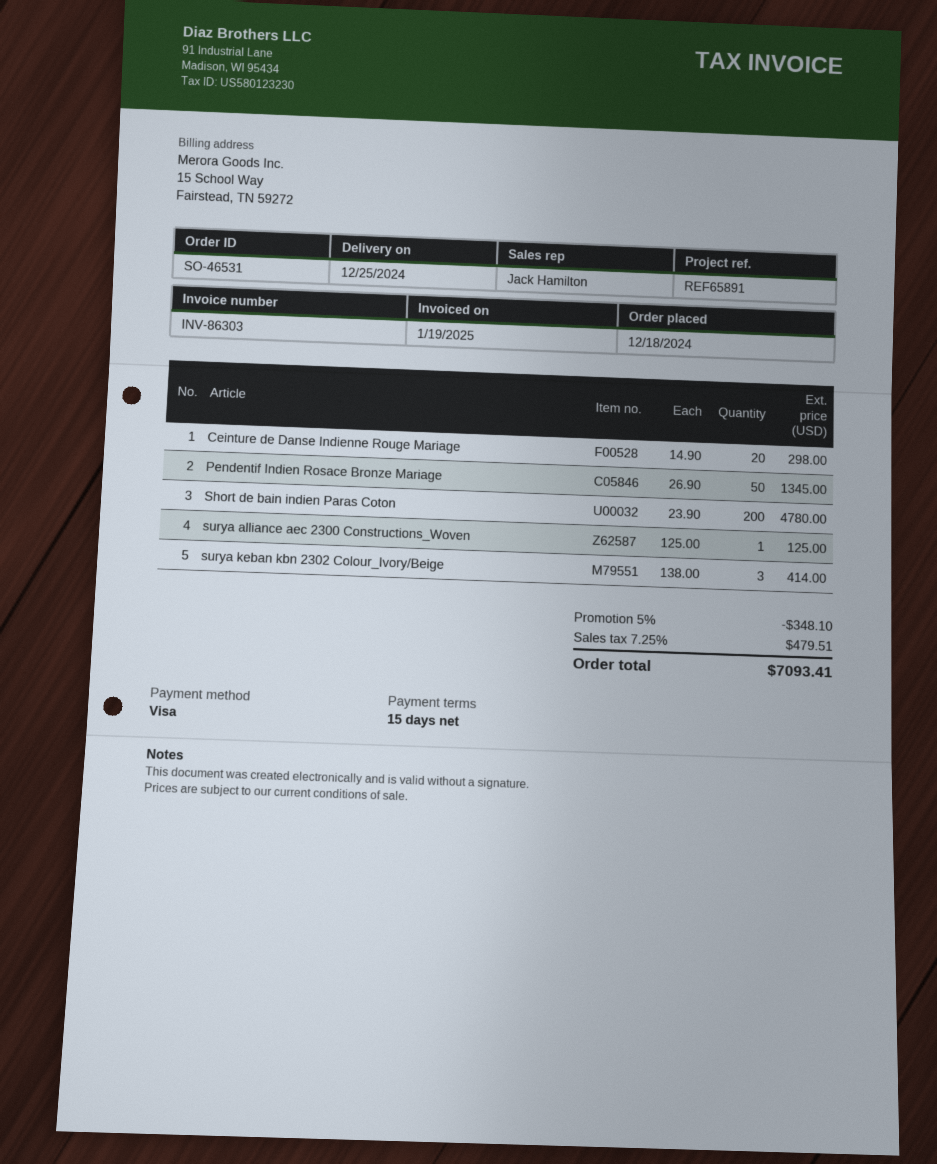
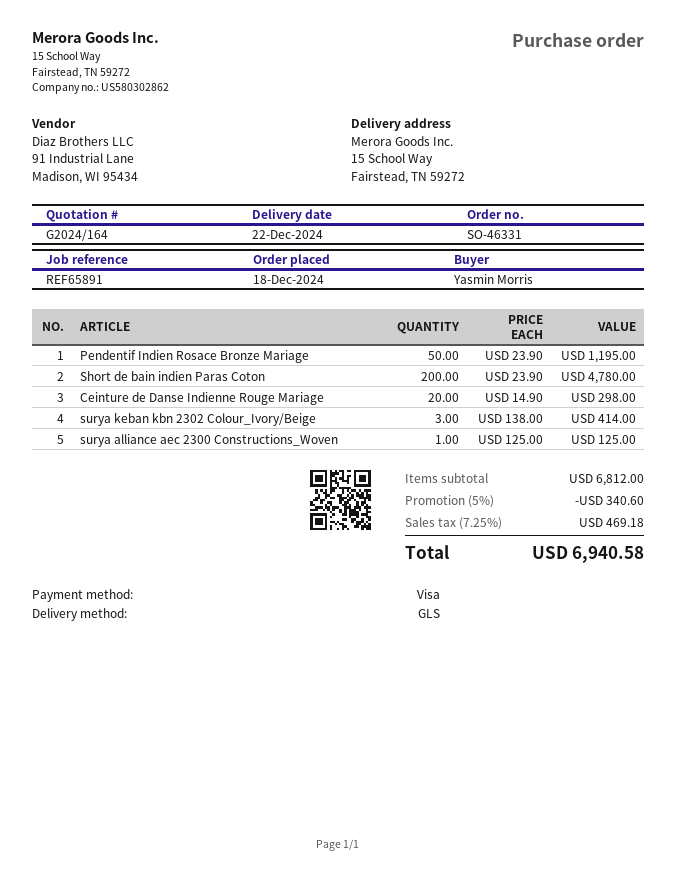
order number: SO-46531 -> SO-46331
delivery date: 2024-12-25 -> 2024-12-22
Pendentif Indien Rosace Bronze Mariage: 50 x 26.90 = 1345.00 -> 50 x 23.90 = 1195.00
discount: 5% = 348.10 -> 5% = 340.60
tax: 7.25% = 479.51 -> 7.25% = 469.18
total: 7093.41 -> 6940.58

